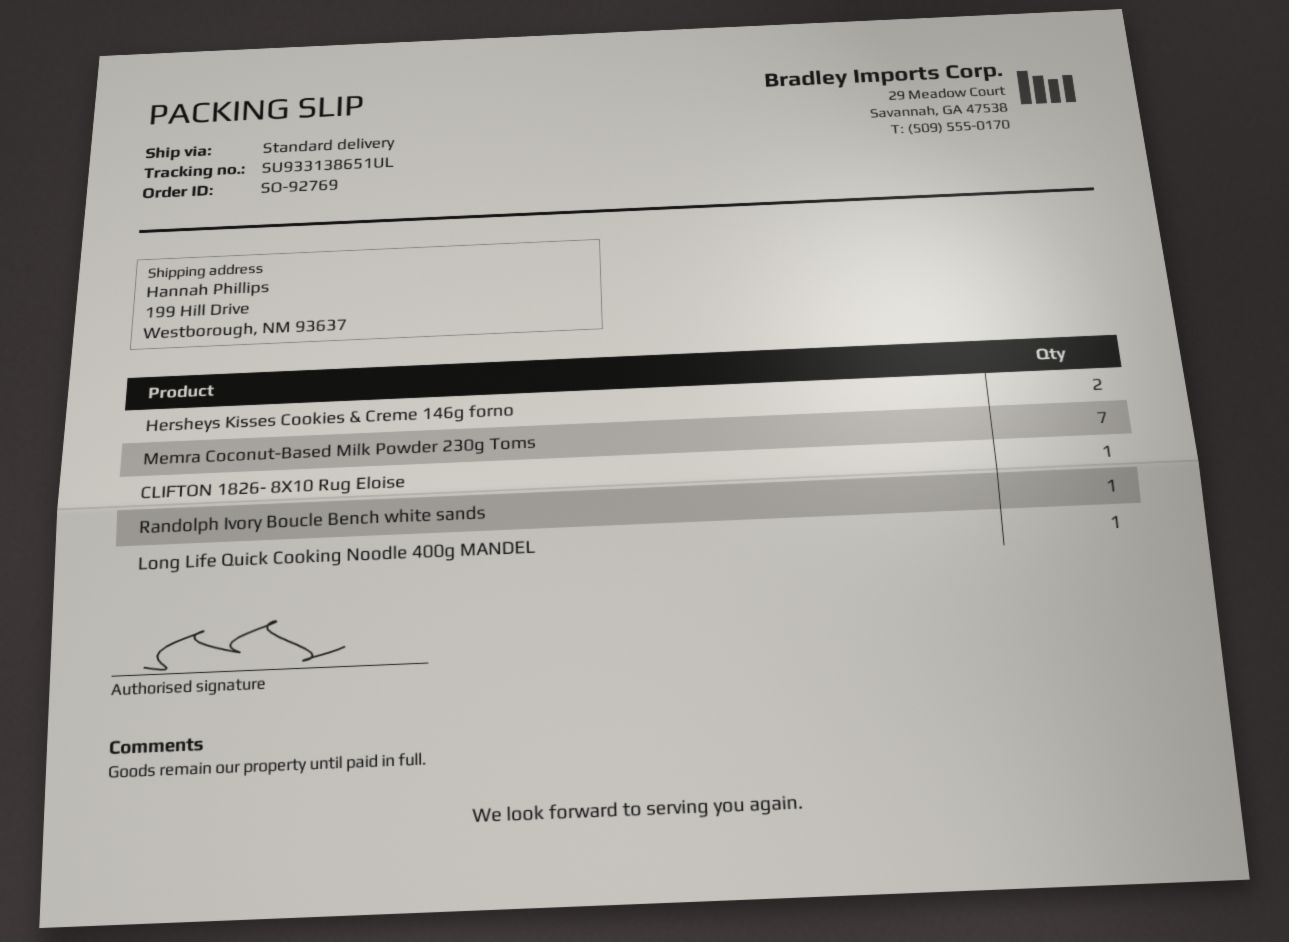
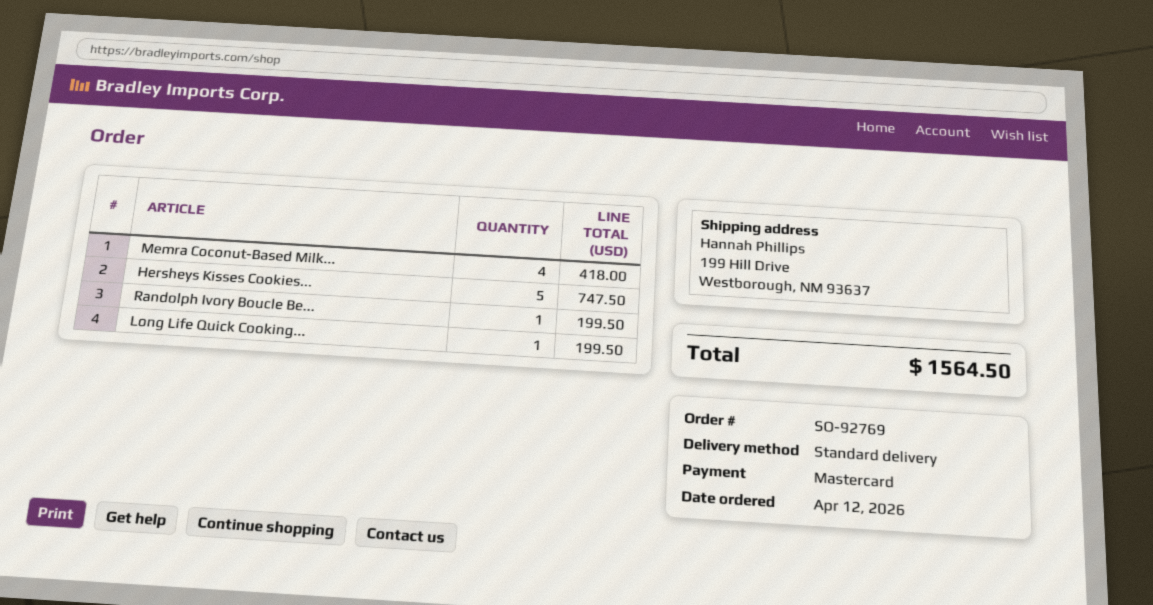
Hersheys Kisses Cookies & Creme 146g forno: 2 -> 5
Memra Coconut-Based Milk Powder 230g Toms: 7 -> 4
CLIFTON 1826- 8X10 Rug Eloise: 1 -> none

